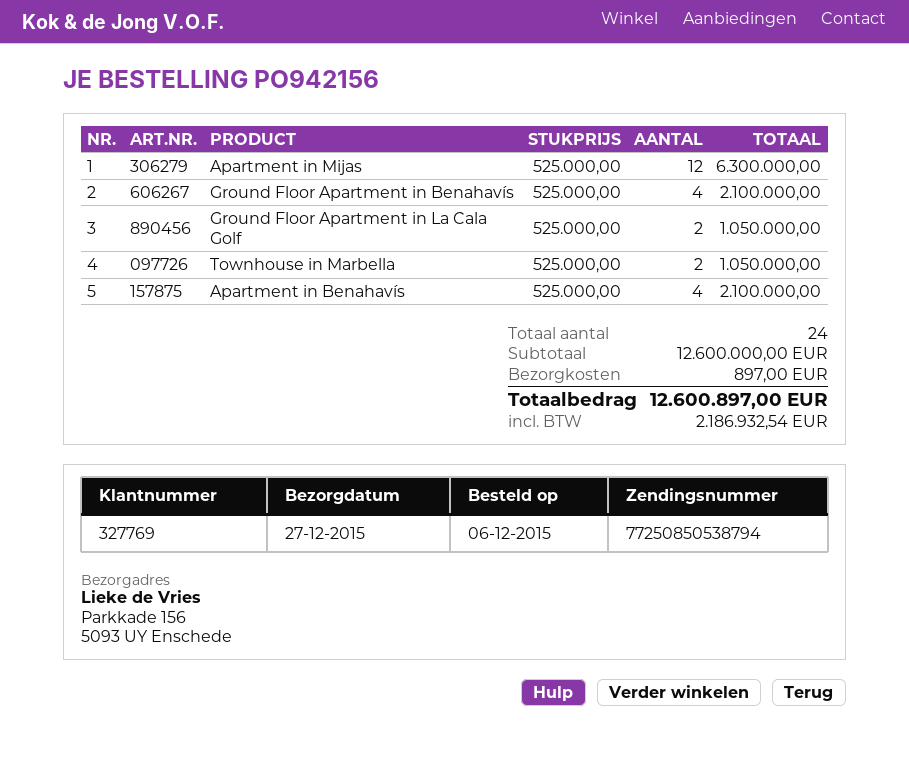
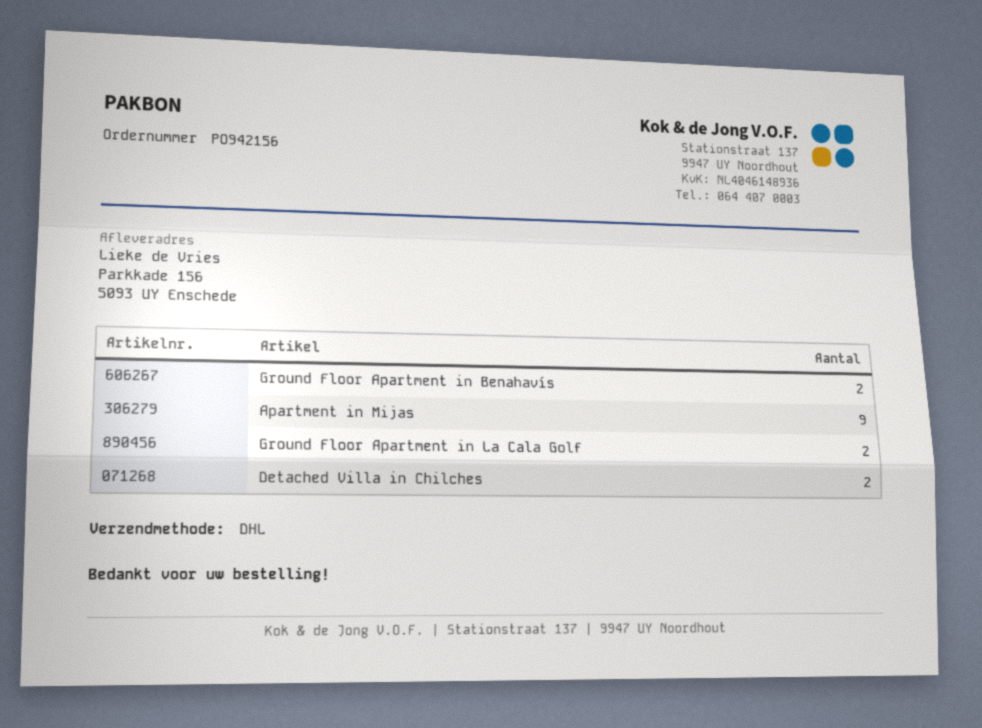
Apartment in Mijas: 12 -> 9
Ground Floor Apartment in Benahavís: 4 -> 2
Townhouse in Marbella: 2 -> none
Apartment in Benahavís: 4 -> none
Detached Villa in Chilches: none -> 2

